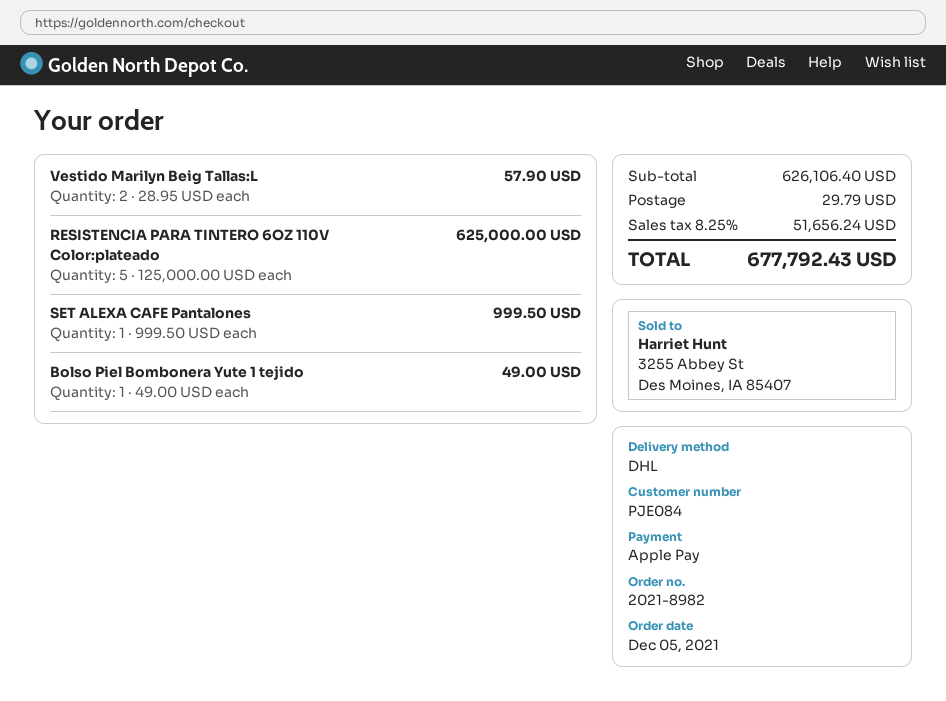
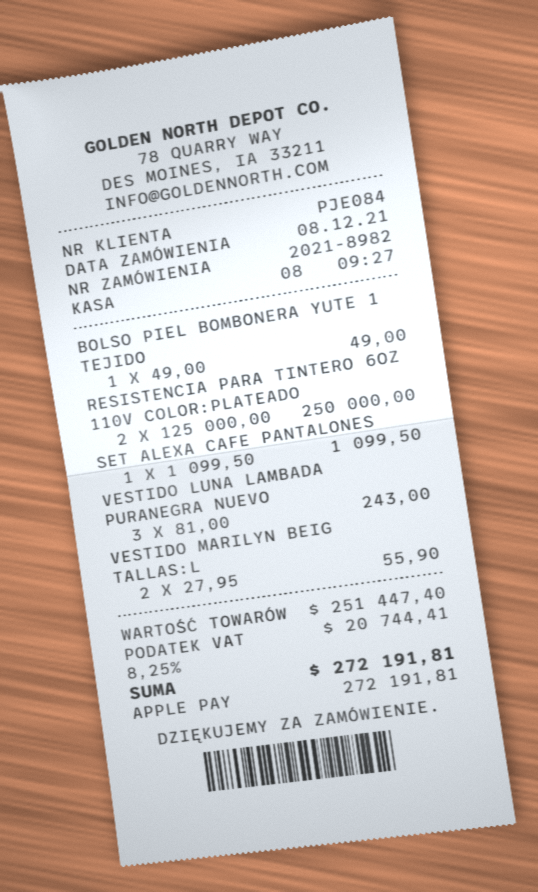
order date: 2021-12-05 -> 2021-12-08
Vestido Marilyn Beig Tallas:L: 2 x 28.95 = 57.90 -> 2 x 27.95 = 55.90
RESISTENCIA PARA TINTERO 6OZ 110V Color:plateado: 5 x 125000.00 = 625000.00 -> 2 x 125000.00 = 250000.00
SET ALEXA CAFE Pantalones: 1 x 999.50 = 999.50 -> 1 x 1099.50 = 1099.50
VESTIDO LUNA LAMBADA PURANEGRA NUEVO: none -> 3 x 81.00 = 243.00
subtotal: 626106.40 -> 251447.40
shipping: 29.79 -> none
tax: 8.25% = 51656.24 -> 8.25% = 20744.41
total: 677792.43 -> 272191.81

